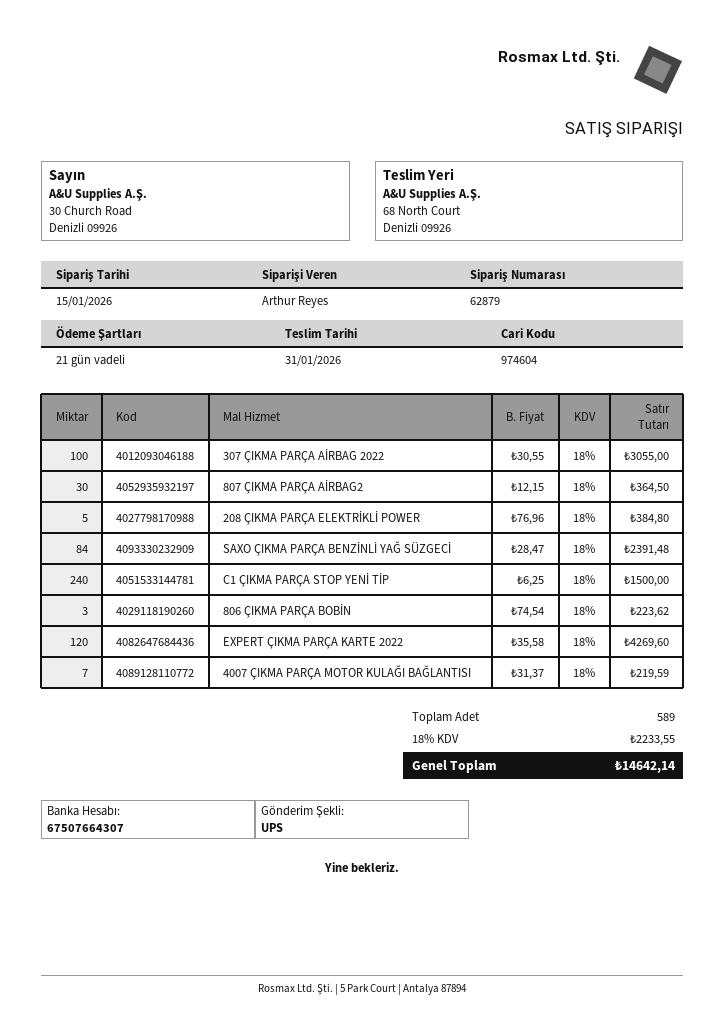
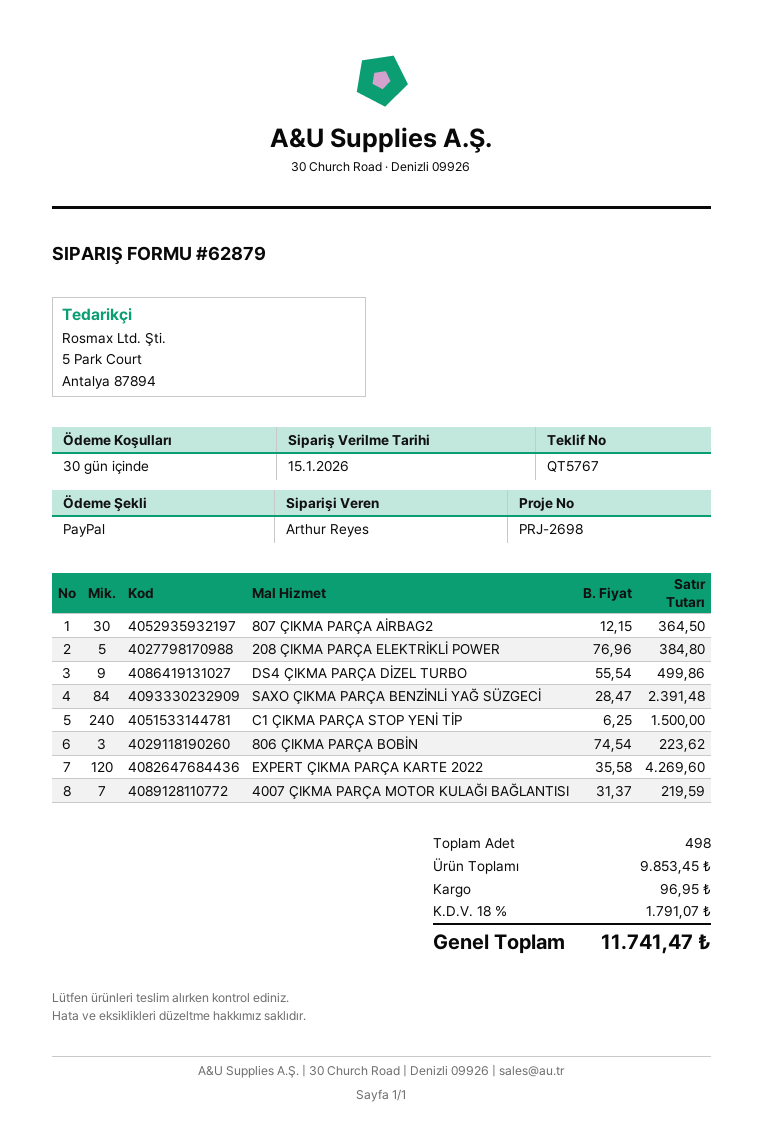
payment terms: 21 days -> 30 days
307 ÇIKMA PARÇA AİRBAG 2022: 100 x 30.55 = 3055.00 -> none
DS4 ÇIKMA PARÇA DİZEL TURBO: none -> 9 x 55.54 = 499.86
total quantity: 589 -> 498
shipping: none -> 96.95
tax: 18% = 2233.55 -> 18% = 1791.07
total: 14642.14 -> 11741.47

